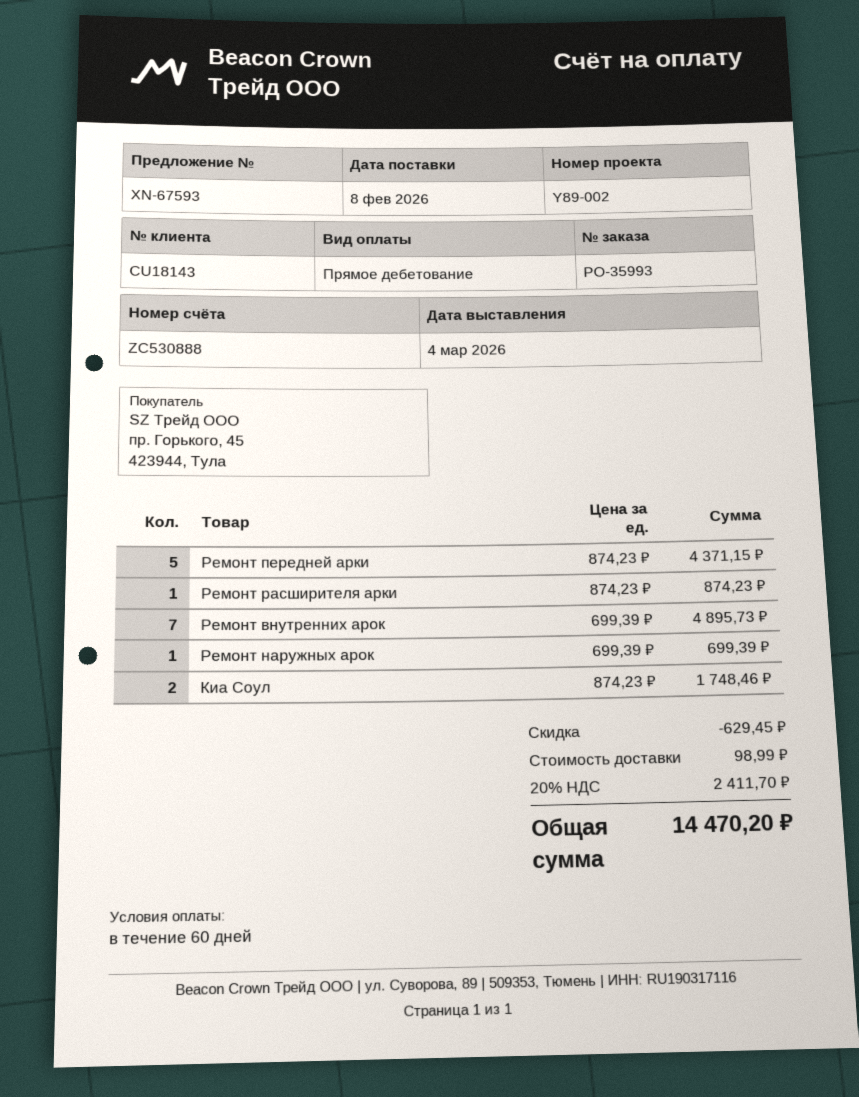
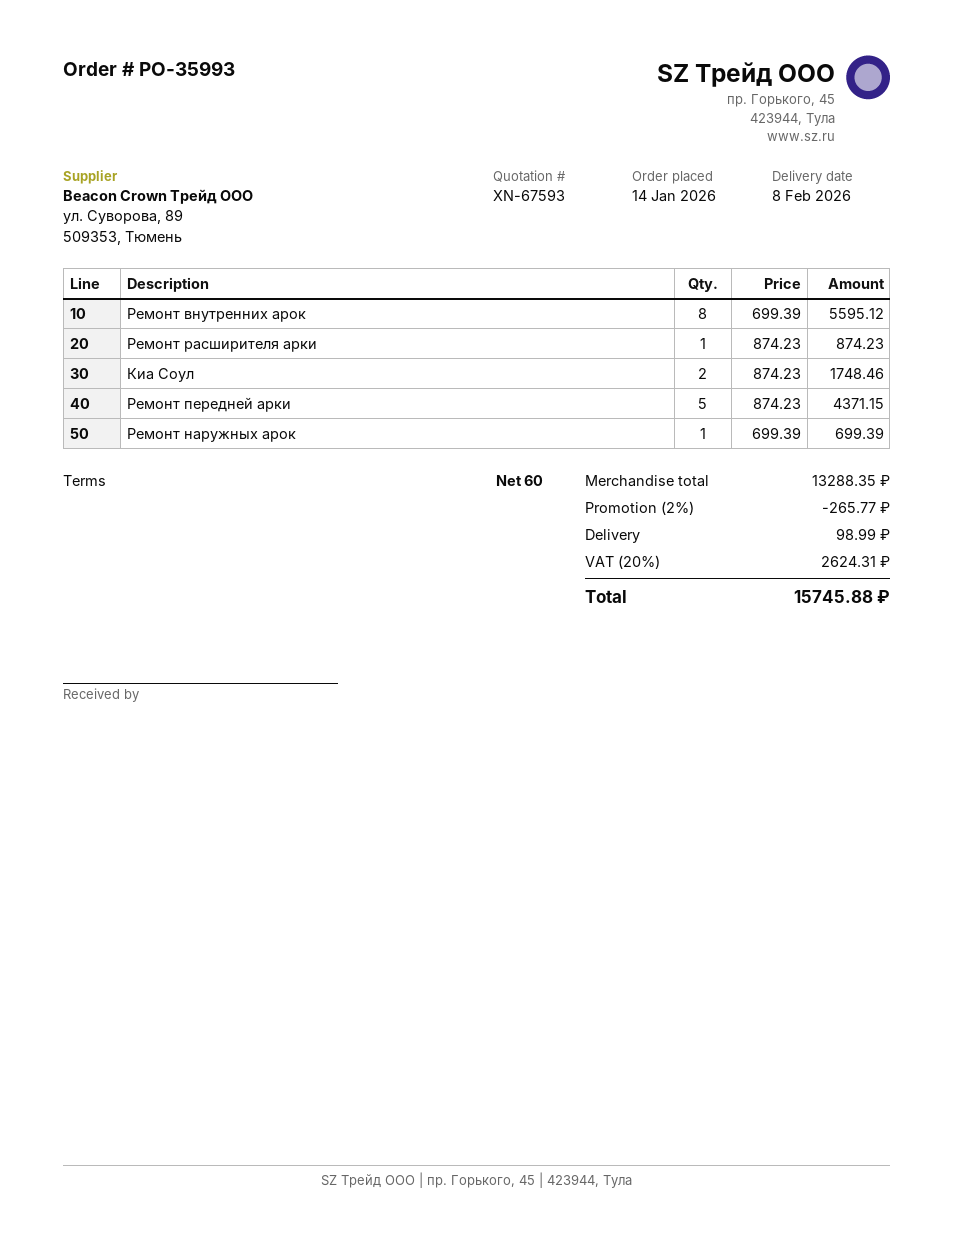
Ремонт внутренних арок: 7 x 699.39 = 4895.73 -> 8 x 699.39 = 5595.12
discount: 629.45 -> 265.77
tax: 20% = 2411.70 -> 20% = 2624.31
total: 14470.20 -> 15745.88

